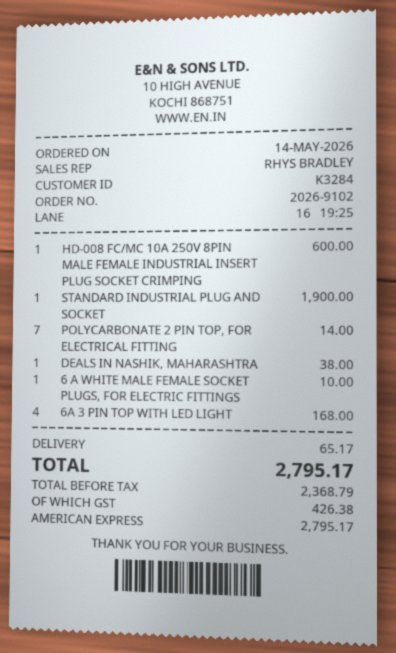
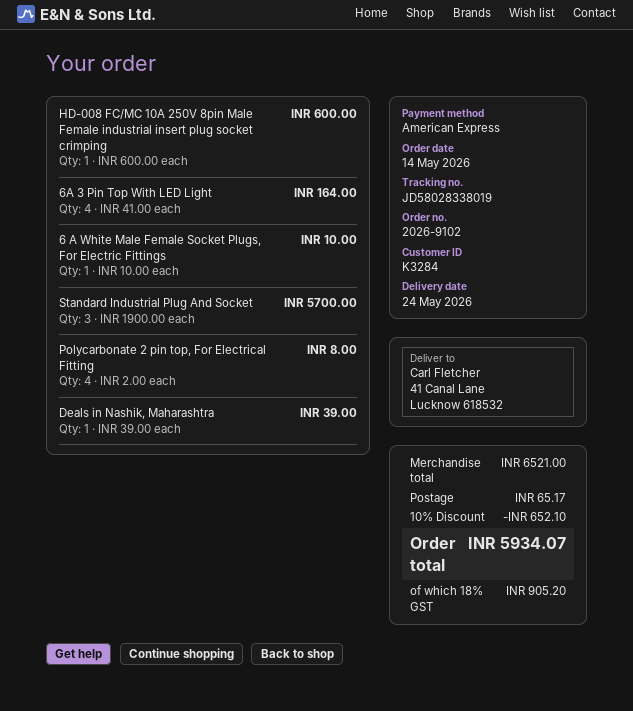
STANDARD INDUSTRIAL PLUG AND SOCKET: 1 for 1900.00 -> 3 for 5700.00
POLYCARBONATE 2 PIN TOP, FOR ELECTRICAL FITTING: 7 for 14.00 -> 4 for 8.00
DEALS IN NASHIK, MAHARASHTRA: 1 for 38.00 -> 1 for 39.00
6A 3 PIN TOP WITH LED LIGHT: 4 for 168.00 -> 4 for 164.00
discount: none -> 10% = 652.10
tax: 426.38 -> 905.20
total: 2795.17 -> 5934.07

